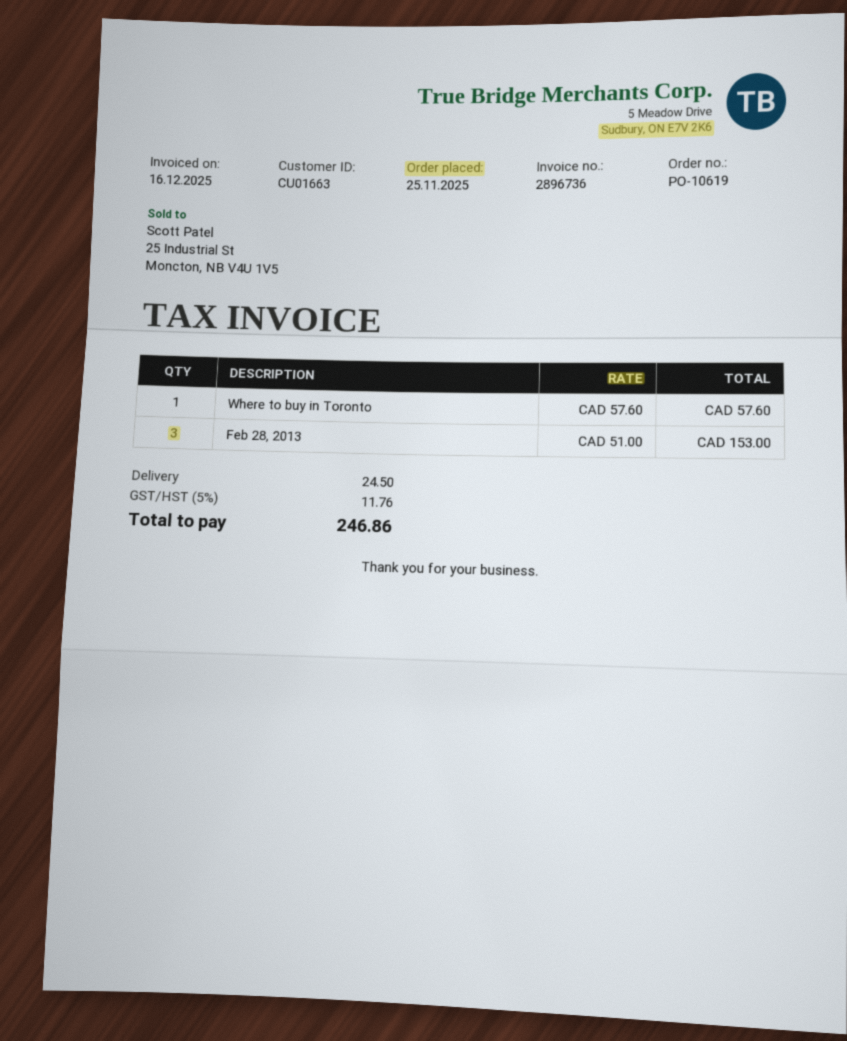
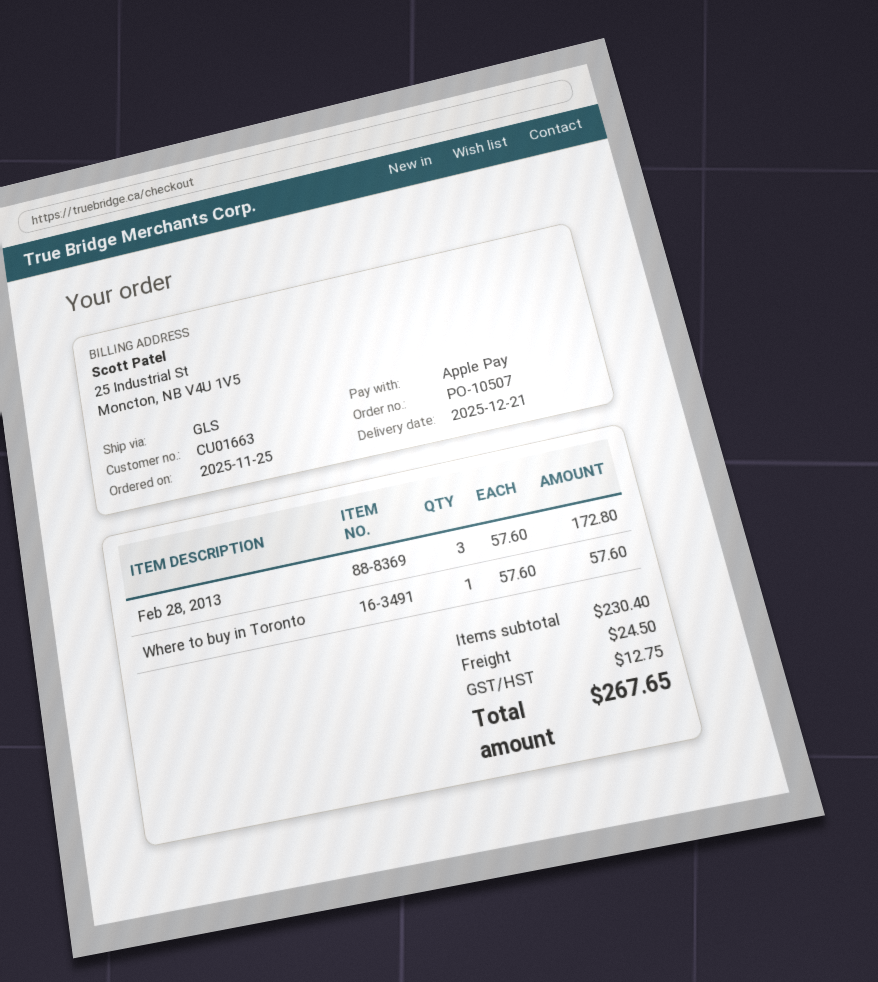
order number: PO-10619 -> PO-10507
Feb 28, 2013: 3 x 51.00 = 153.00 -> 3 x 57.60 = 172.80
tax: 11.76 -> 12.75
total: 246.86 -> 267.65

